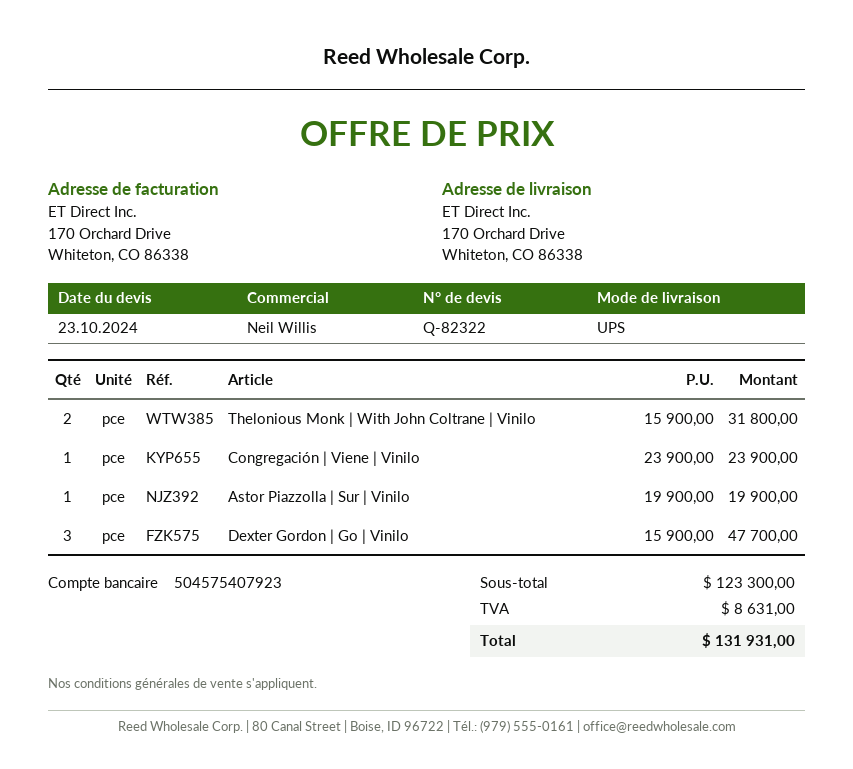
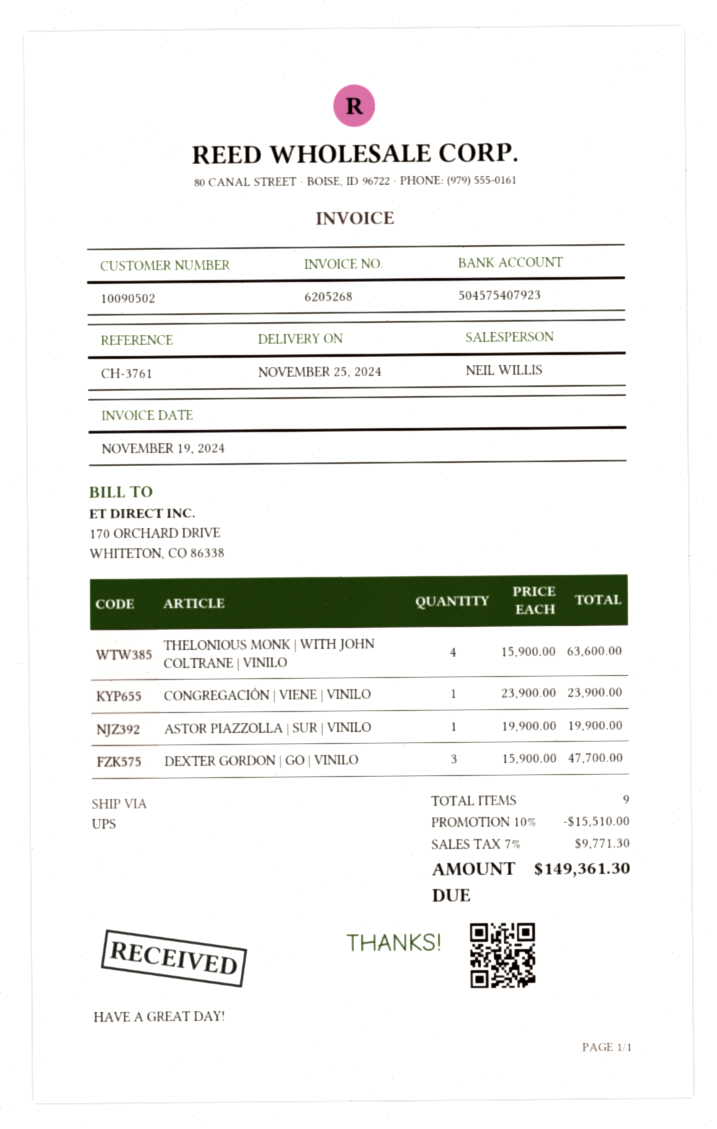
Thelonious Monk | With John Coltrane | Vinilo: 2 x 15900.00 = 31800.00 -> 4 x 15900.00 = 63600.00
discount: none -> 10% = 15510.00
tax: 8631.00 -> 9771.30
total: 131931.00 -> 149361.30

